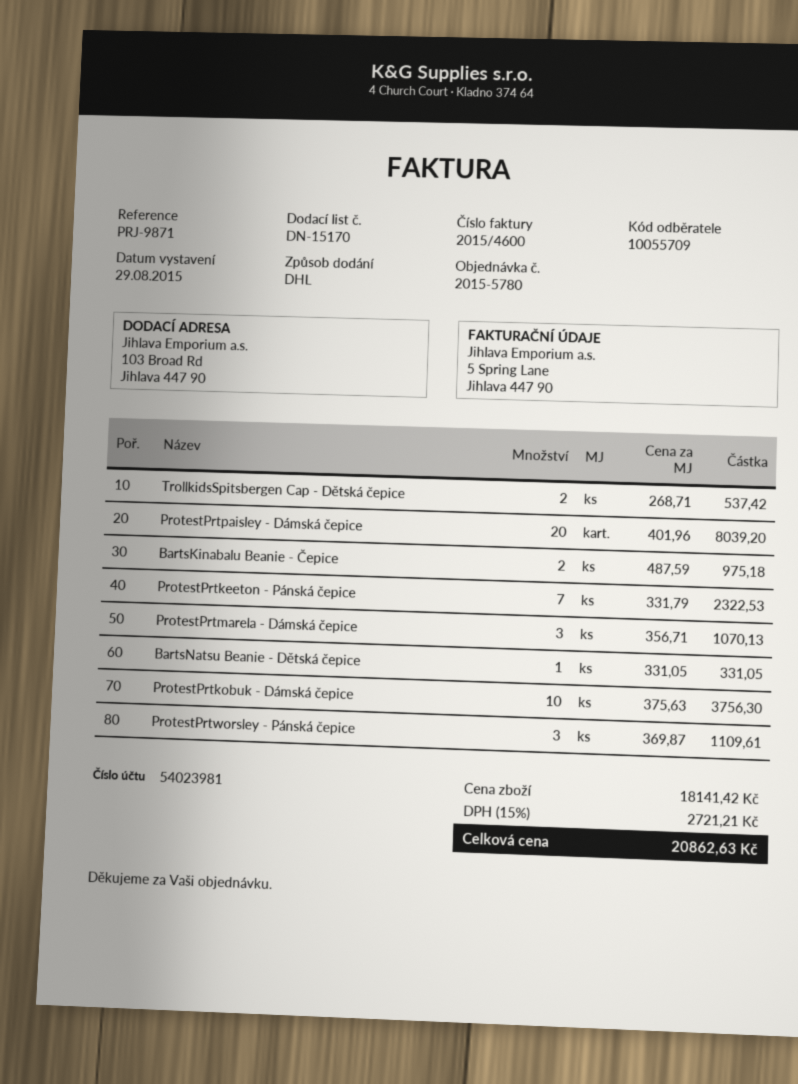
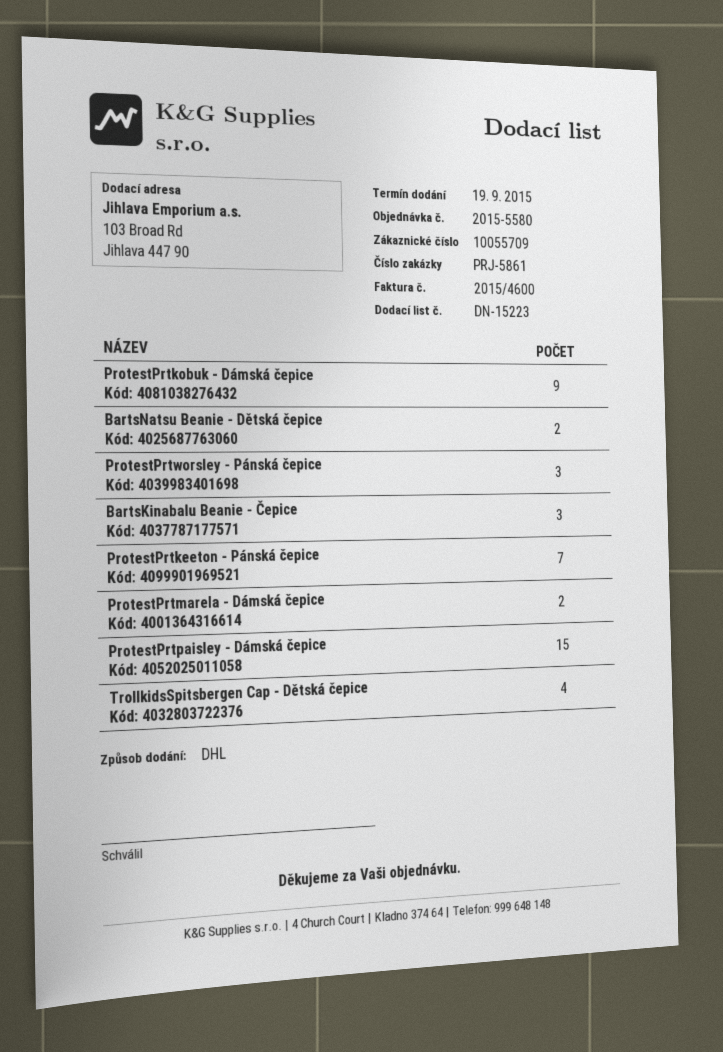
order number: 2015-5780 -> 2015-5580
delivery note number: DN-15170 -> DN-15223
reference: PRJ-9871 -> PRJ-5861
TrollkidsSpitsbergen Cap - Dětská čepice: 2 -> 4
ProtestPrtpaisley - Dámská čepice: 20 -> 15
BartsKinabalu Beanie - Čepice: 2 -> 3
ProtestPrtmarela - Dámská čepice: 3 -> 2
BartsNatsu Beanie - Dětská čepice: 1 -> 2
ProtestPrtkobuk - Dámská čepice: 10 -> 9

